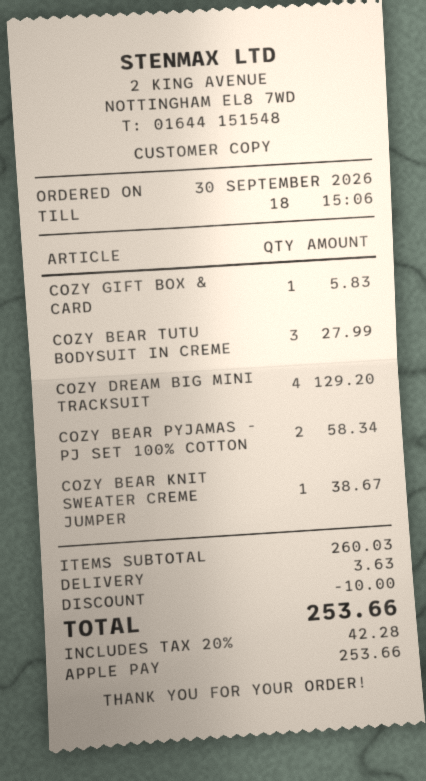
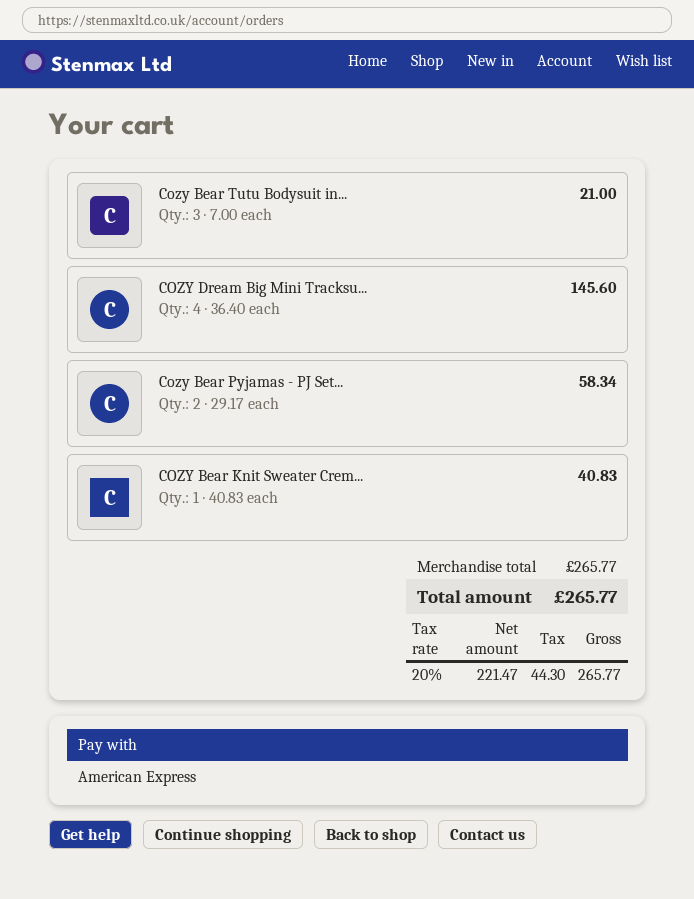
payment method: Apple Pay -> American Express
COZY GIFT BOX & CARD: 1 for 5.83 -> none
COZY BEAR TUTU BODYSUIT IN CREME: 3 for 27.99 -> 3 for 21.00
COZY DREAM BIG MINI TRACKSUIT: 4 for 129.20 -> 4 for 145.60
COZY BEAR KNIT SWEATER CREME JUMPER: 1 for 38.67 -> 1 for 40.83
subtotal: 260.03 -> 265.77
discount: 10.00 -> none
shipping: 3.63 -> none
tax: 20% = 42.28 -> 20% = 44.30
total: 253.66 -> 265.77

